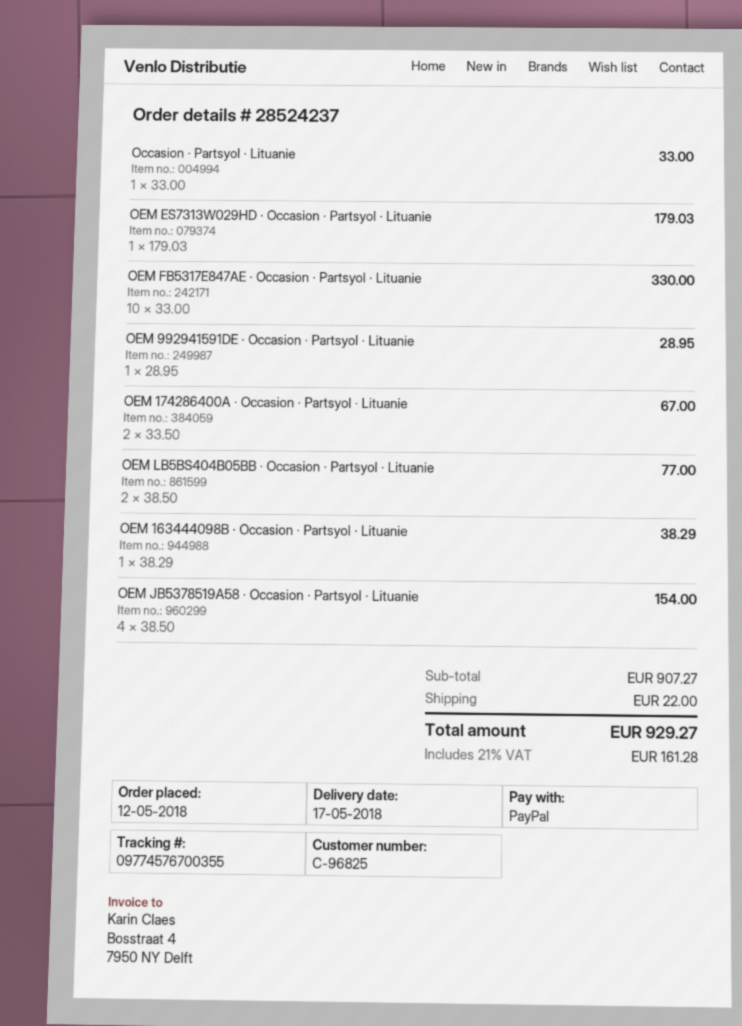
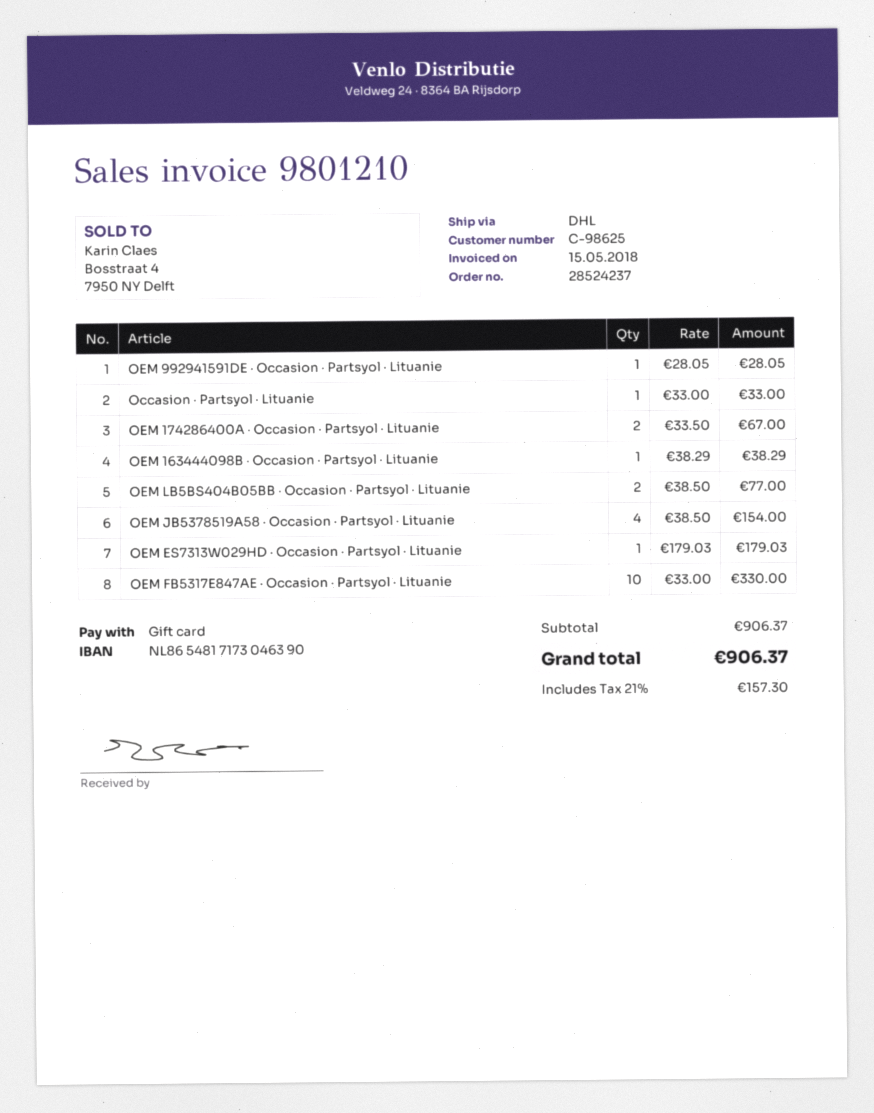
customer number: C-96825 -> C-98625
payment method: PayPal -> gift card
OEM 992941591DE · Occasion · Partsyol · Lituanie: 1 x 28.95 = 28.95 -> 1 x 28.05 = 28.05
subtotal: 907.27 -> 906.37
shipping: 22.00 -> none
tax: 21% = 161.28 -> 21% = 157.30
total: 929.27 -> 906.37

